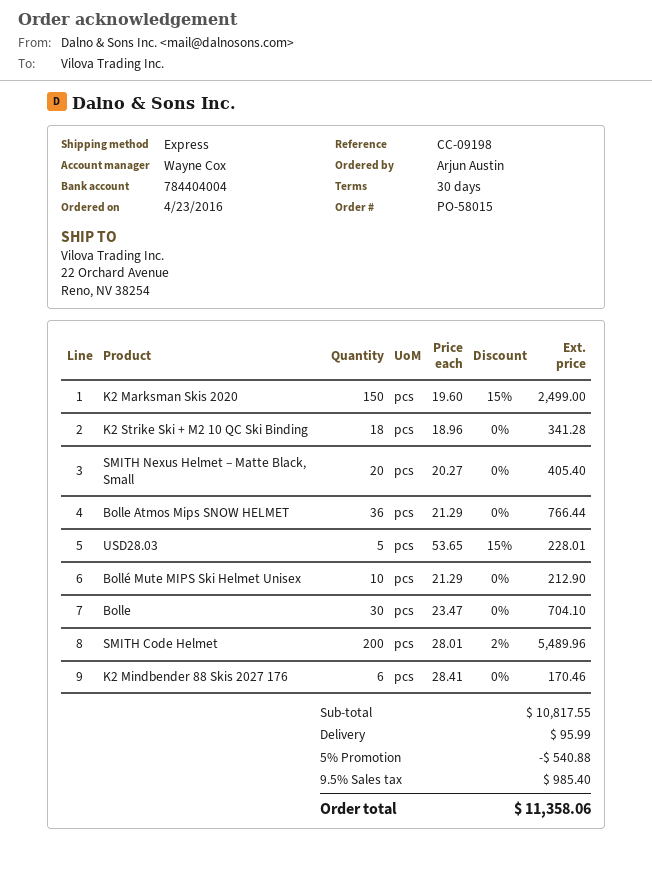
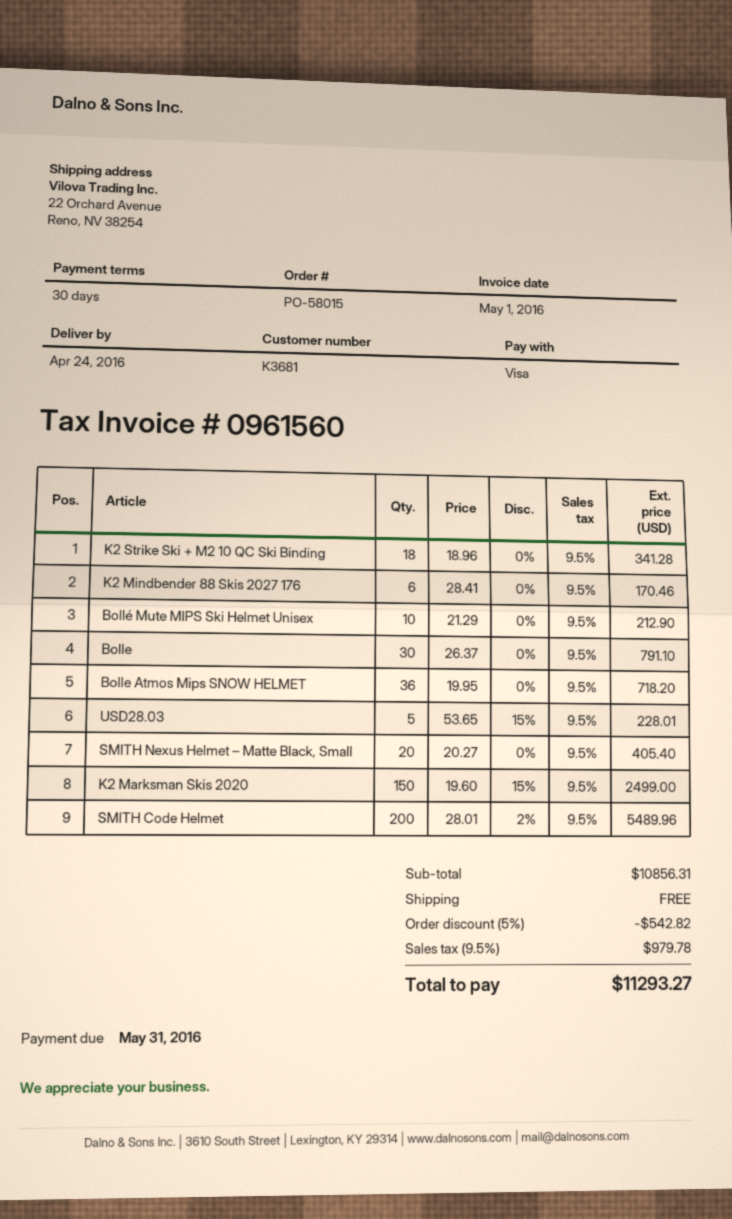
Bolle Atmos Mips SNOW HELMET: 36 x 21.29 = 766.44 -> 36 x 19.95 = 718.20
Bolle: 30 x 23.47 = 704.10 -> 30 x 26.37 = 791.10
subtotal: 10817.55 -> 10856.31
discount: 5% = 540.88 -> 5% = 542.82
shipping: 95.99 -> 0.00
tax: 9.5% = 985.40 -> 9.5% = 979.78
total: 11358.06 -> 11293.27

